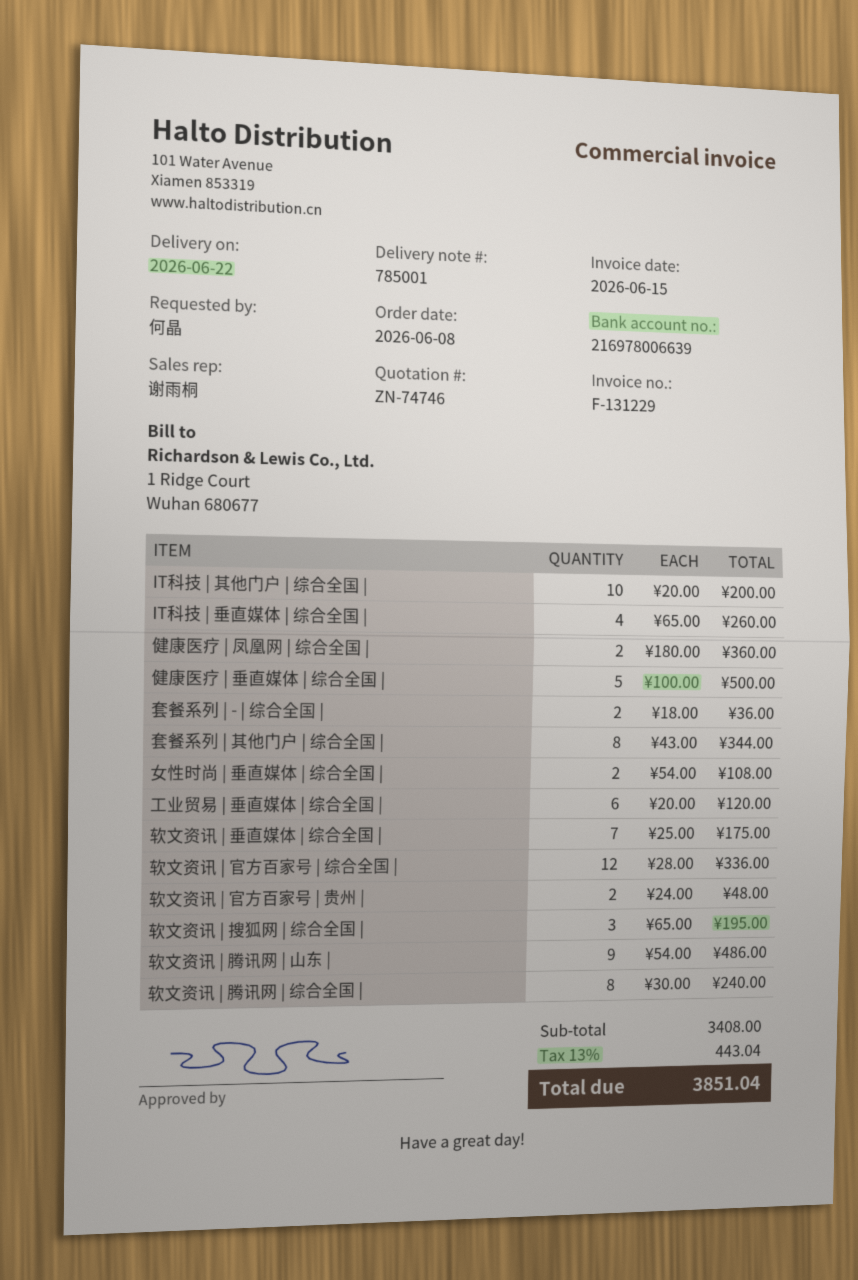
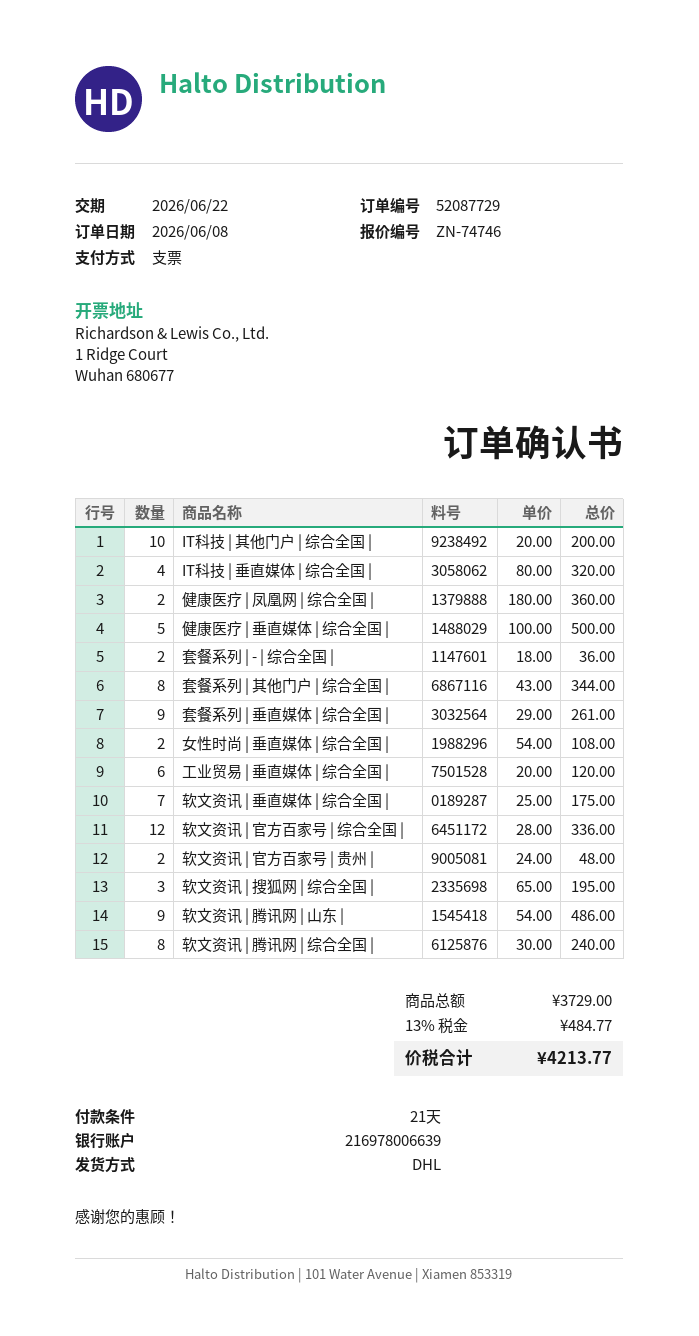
IT科技 | 垂直媒体 | 综合全国 |: 4 x 65.00 = 260.00 -> 4 x 80.00 = 320.00
套餐系列 | 垂直媒体 | 综合全国 |: none -> 9 x 29.00 = 261.00
subtotal: 3408.00 -> 3729.00
tax: 13% = 443.04 -> 13% = 484.77
total: 3851.04 -> 4213.77

